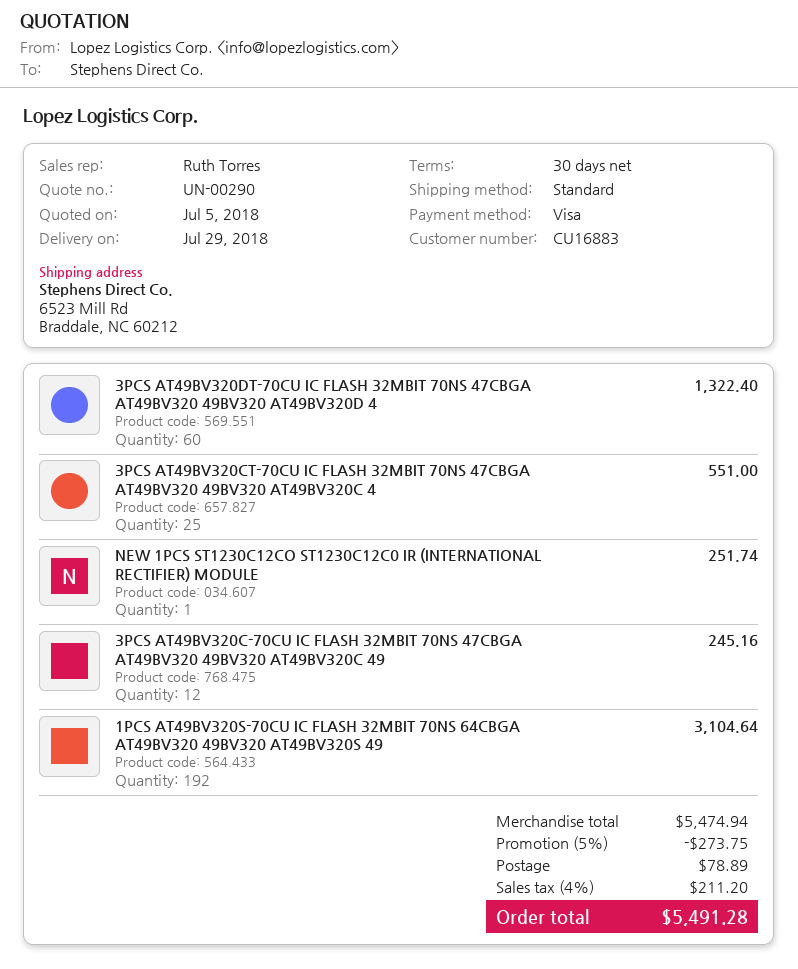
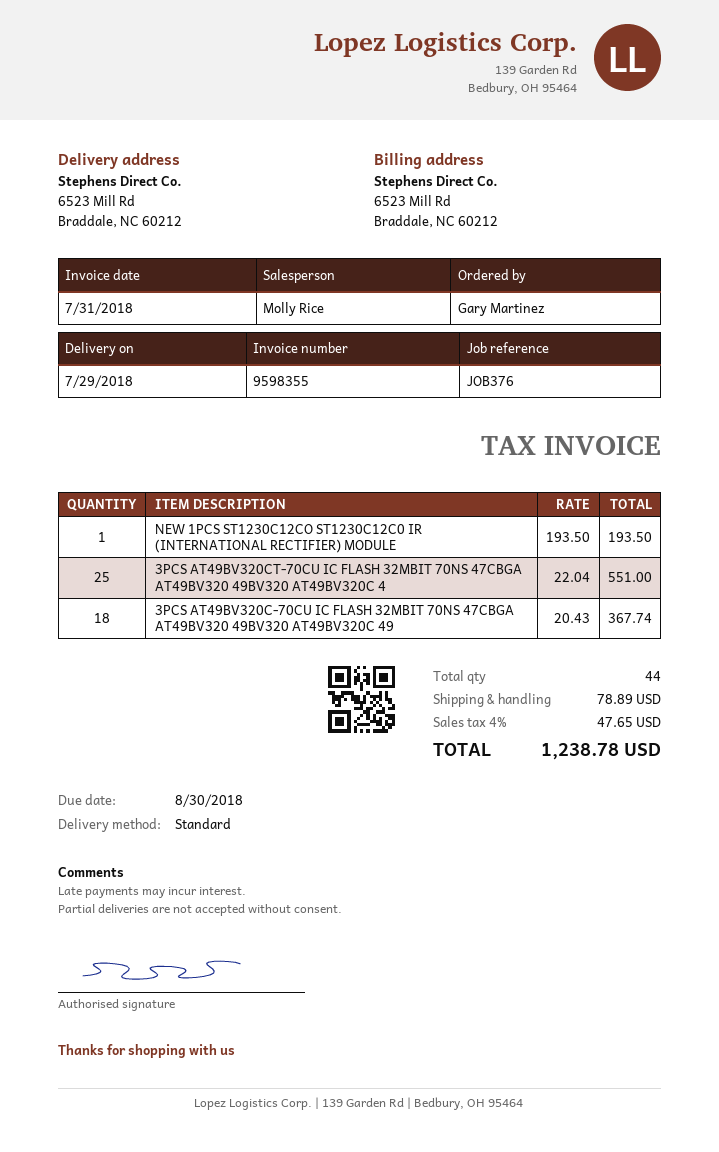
sales rep: Ruth Torres -> Molly Rice
3PCS AT49BV320DT-70CU IC FLASH 32MBIT 70NS 47CBGA AT49BV320 49BV320 AT49BV320D 4: 60 for 1322.40 -> none
NEW 1PCS ST1230C12CO ST1230C12C0 IR (INTERNATIONAL RECTIFIER) MODULE: 1 for 251.74 -> 1 for 193.50
3PCS AT49BV320C-70CU IC FLASH 32MBIT 70NS 47CBGA AT49BV320 49BV320 AT49BV320C 49: 12 for 245.16 -> 18 for 367.74
1PCS AT49BV320S-70CU IC FLASH 32MBIT 70NS 64CBGA AT49BV320 49BV320 AT49BV320S 49: 192 for 3104.64 -> none
discount: 5% = 273.75 -> none
tax: 4% = 211.20 -> 4% = 47.65
total: 5491.28 -> 1238.78

